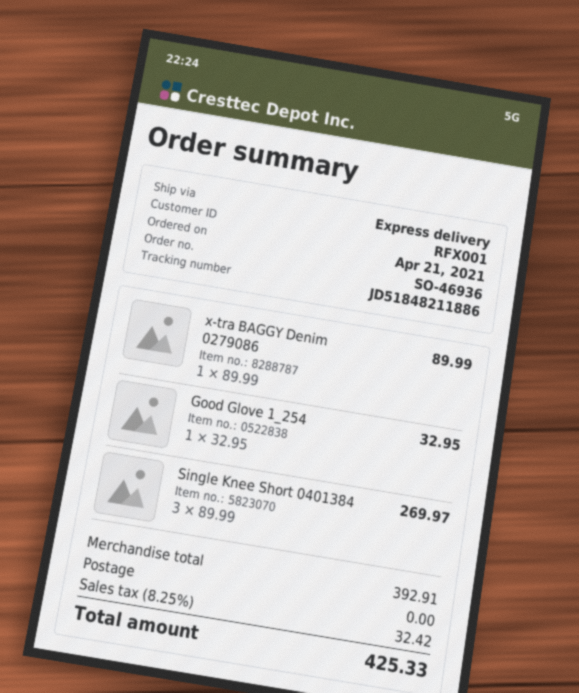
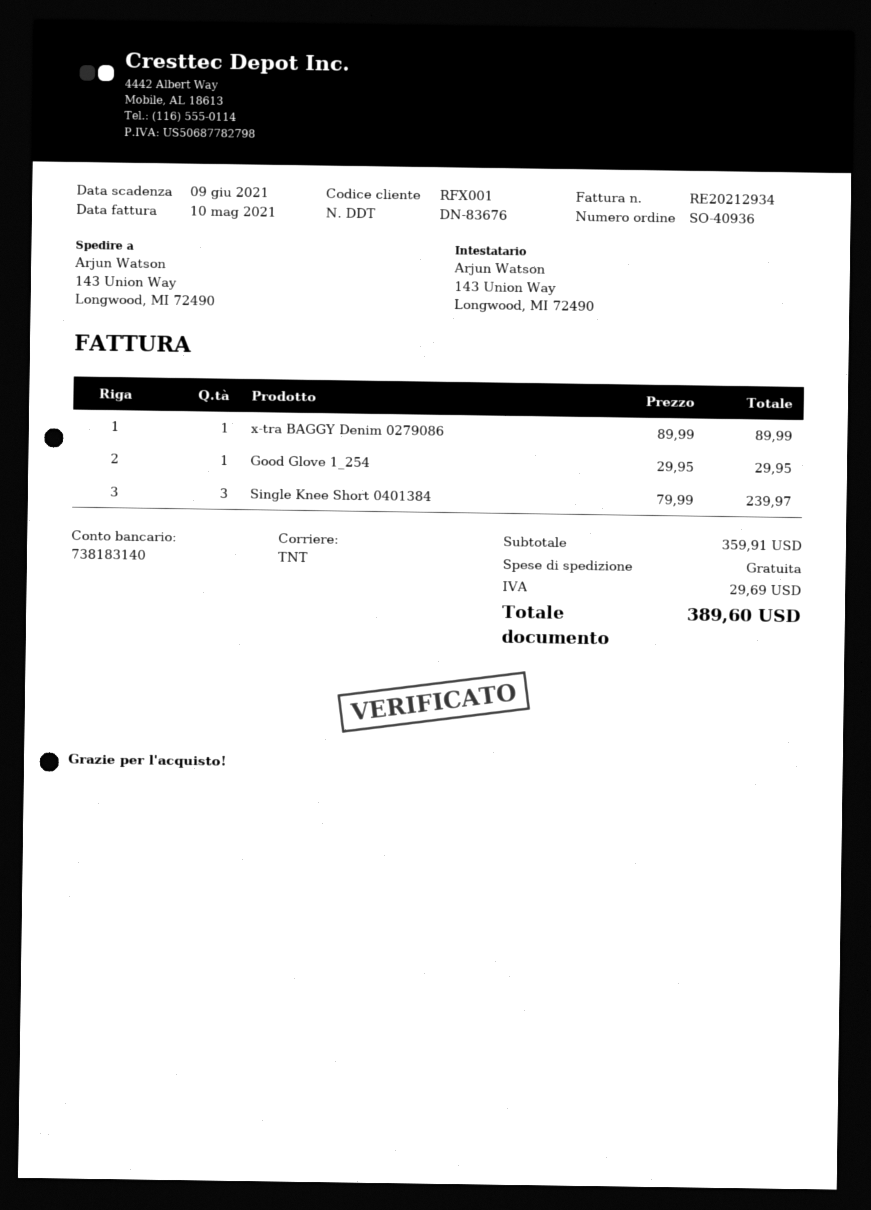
order number: SO-46936 -> SO-40936
shipping method: express -> TNT
Good Glove 1_254: 1 x 32.95 = 32.95 -> 1 x 29.95 = 29.95
Single Knee Short 0401384: 3 x 89.99 = 269.97 -> 3 x 79.99 = 239.97
subtotal: 392.91 -> 359.91
tax: 32.42 -> 29.69
total: 425.33 -> 389.60

